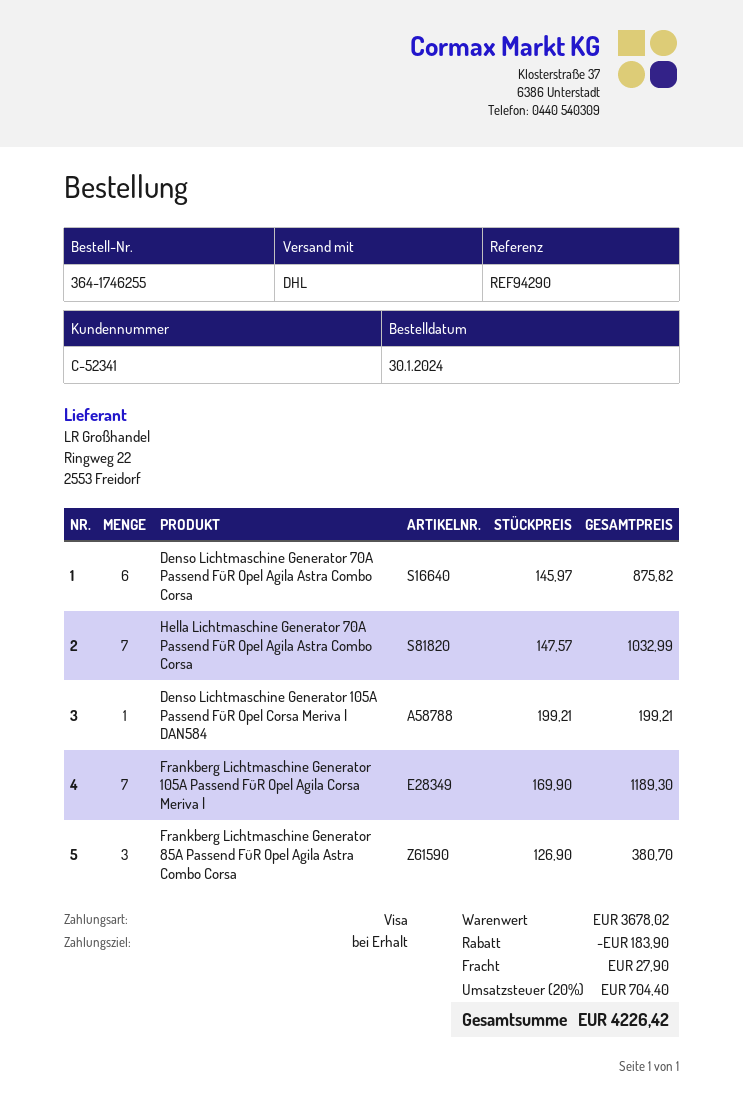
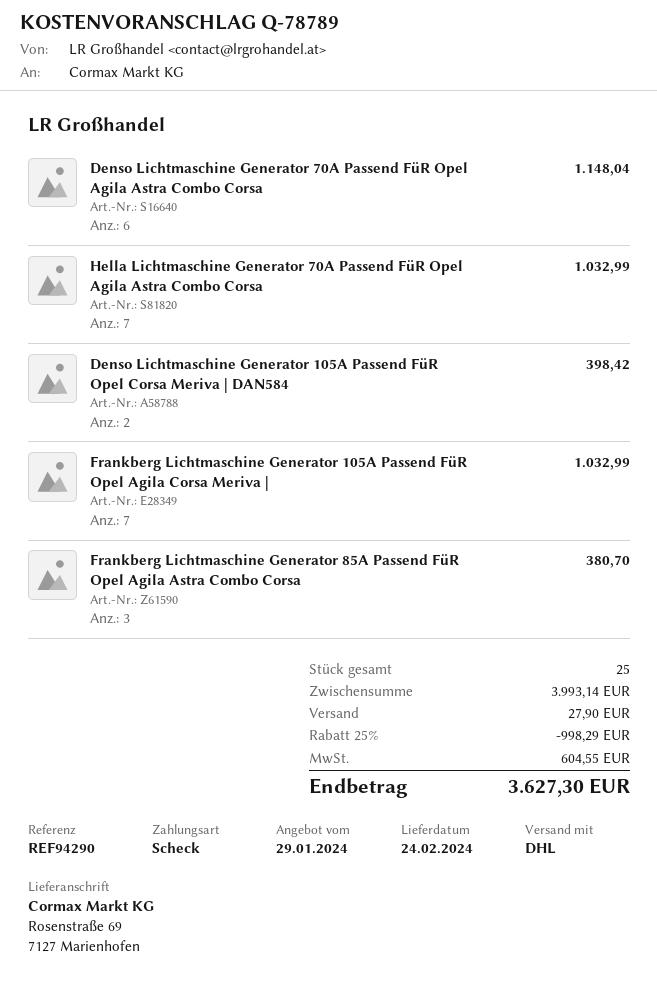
payment method: Visa -> cheque
Denso Lichtmaschine Generator 70A Passend FüR Opel Agila Astra Combo Corsa: 6 for 875.82 -> 6 for 1148.04
Denso Lichtmaschine Generator 105A Passend FüR Opel Corsa Meriva | DAN584: 1 for 199.21 -> 2 for 398.42
Frankberg Lichtmaschine Generator 105A Passend FüR Opel Agila Corsa Meriva |: 7 for 1189.30 -> 7 for 1032.99
subtotal: 3678.02 -> 3993.14
discount: 183.90 -> 998.29
tax: 704.40 -> 604.55
total: 4226.42 -> 3627.30

